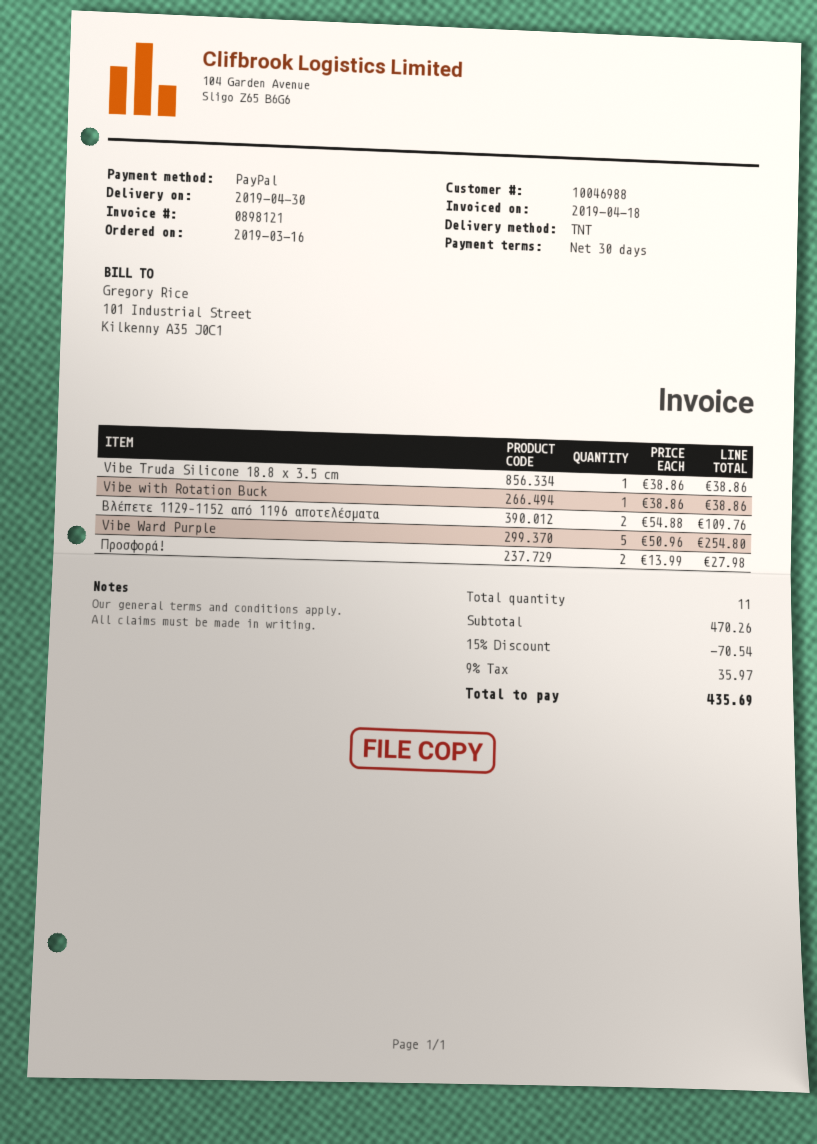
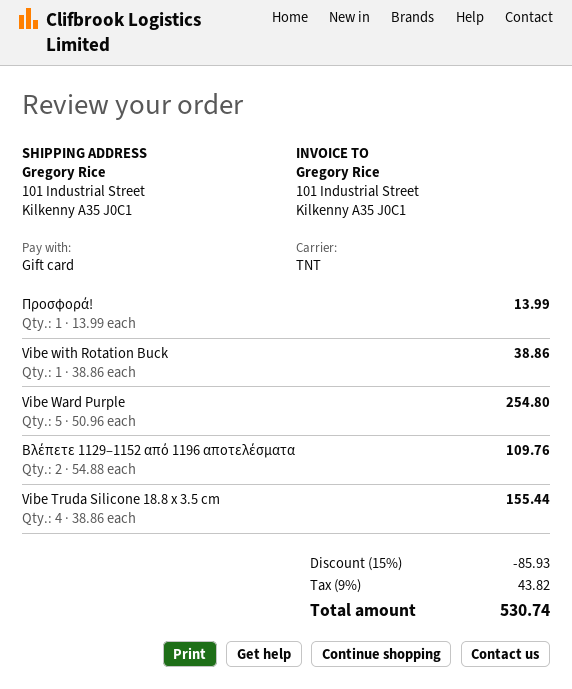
payment method: PayPal -> gift card
Vibe Truda Silicone 18.8 x 3.5 cm: 1 x 38.86 = 38.86 -> 4 x 38.86 = 155.44
Προσφορά!: 2 x 13.99 = 27.98 -> 1 x 13.99 = 13.99
discount: 15% = 70.54 -> 15% = 85.93
tax: 9% = 35.97 -> 9% = 43.82
total: 435.69 -> 530.74

